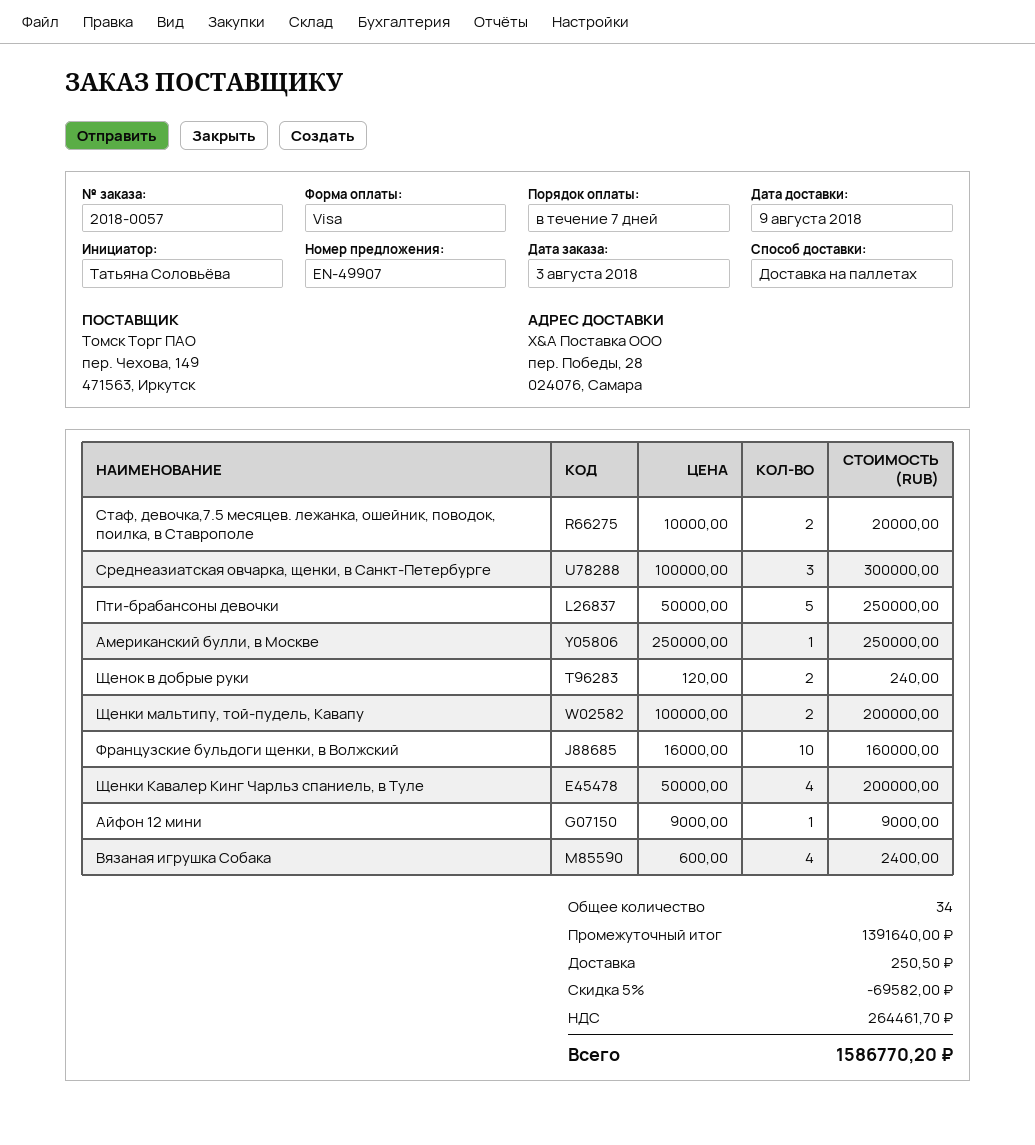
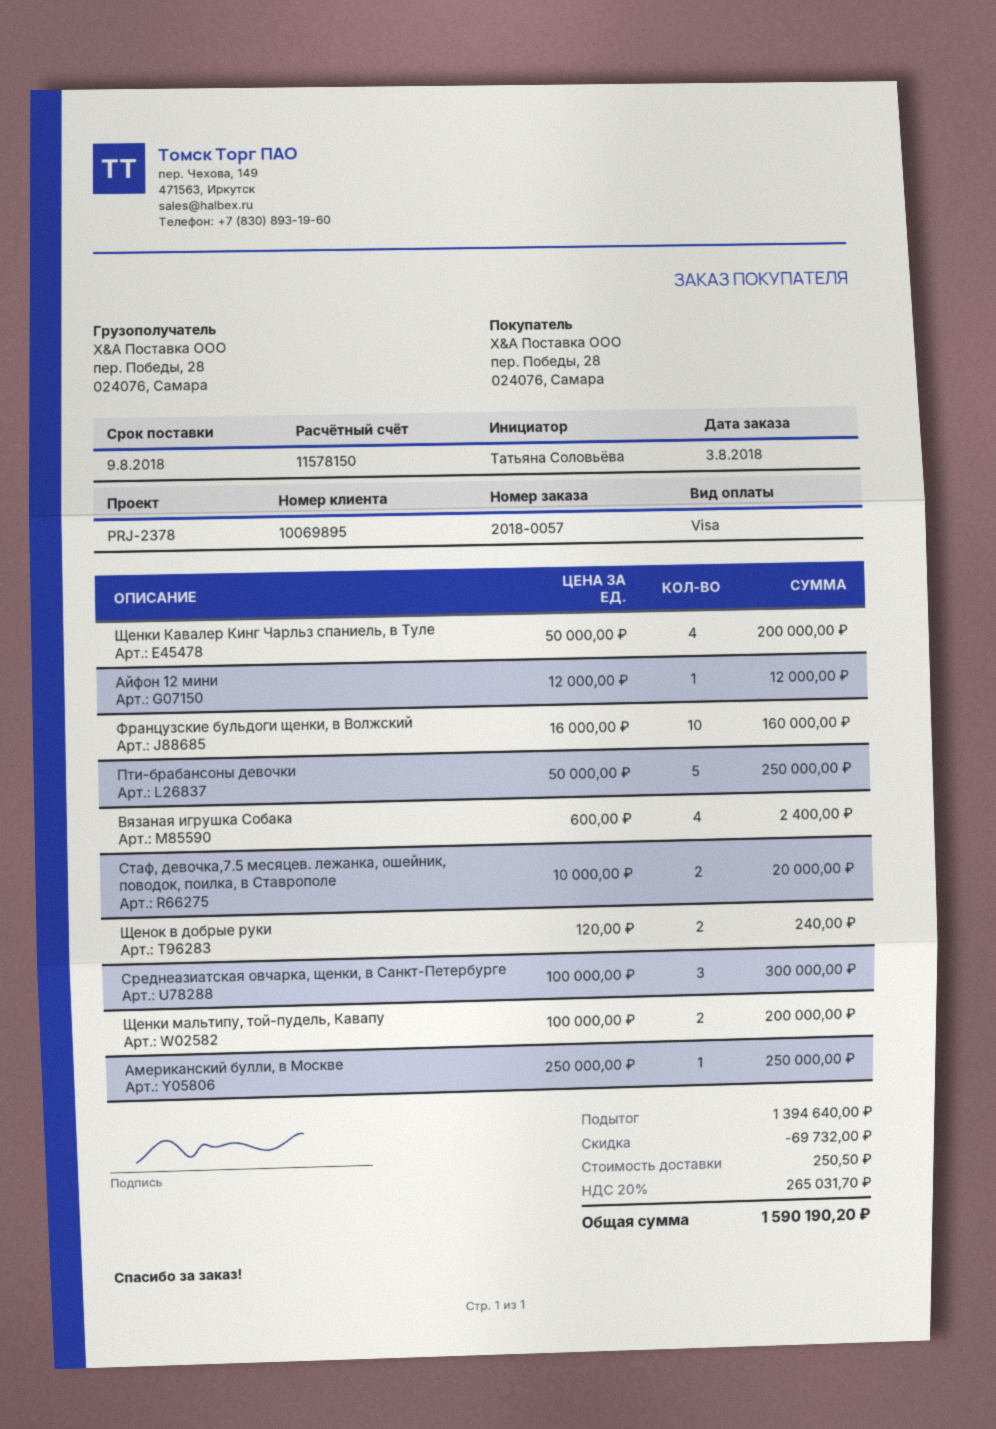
Айфон 12 мини: 1 x 9000.00 = 9000.00 -> 1 x 12000.00 = 12000.00
subtotal: 1391640.00 -> 1394640.00
discount: 69582.00 -> 69732.00
tax: 264461.70 -> 265031.70
total: 1586770.20 -> 1590190.20

